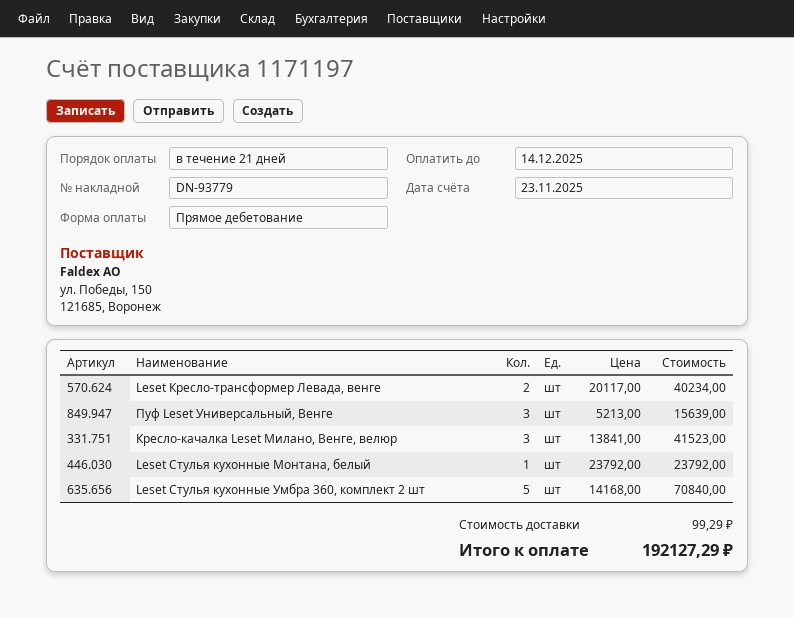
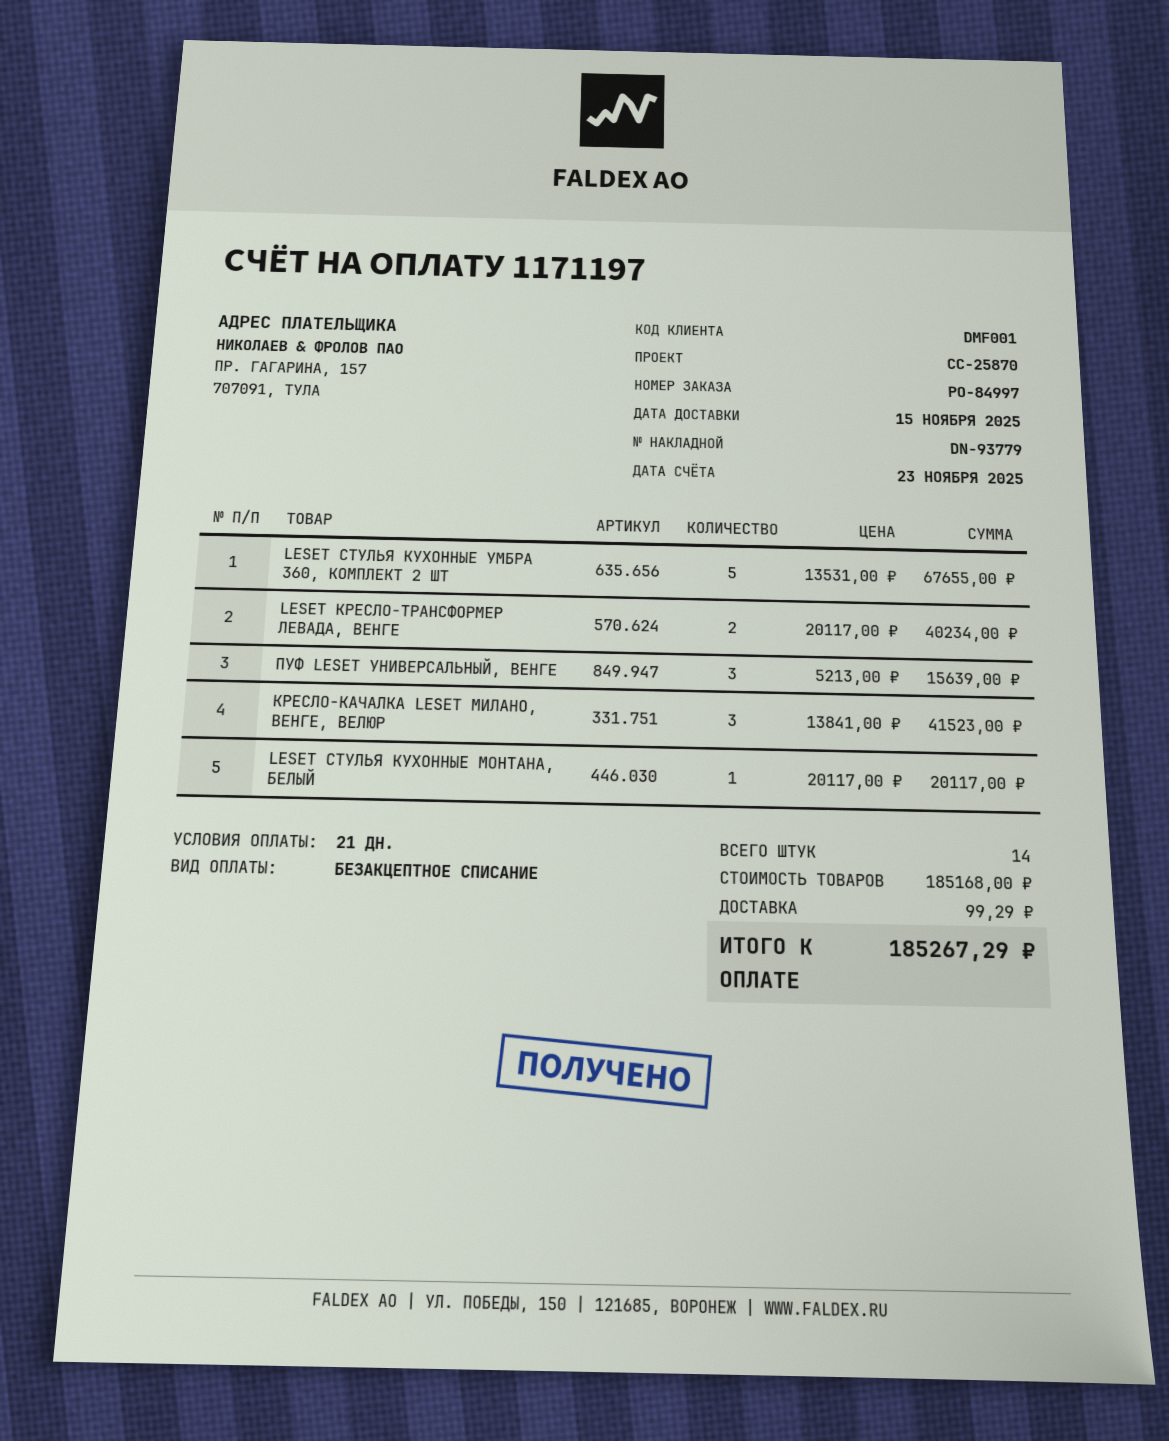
Leset Стулья кухонные Монтана, белый: 1 x 23792.00 = 23792.00 -> 1 x 20117.00 = 20117.00
Leset Стулья кухонные Умбра 360, комплект 2 шт: 5 x 14168.00 = 70840.00 -> 5 x 13531.00 = 67655.00
total: 192127.29 -> 185267.29

